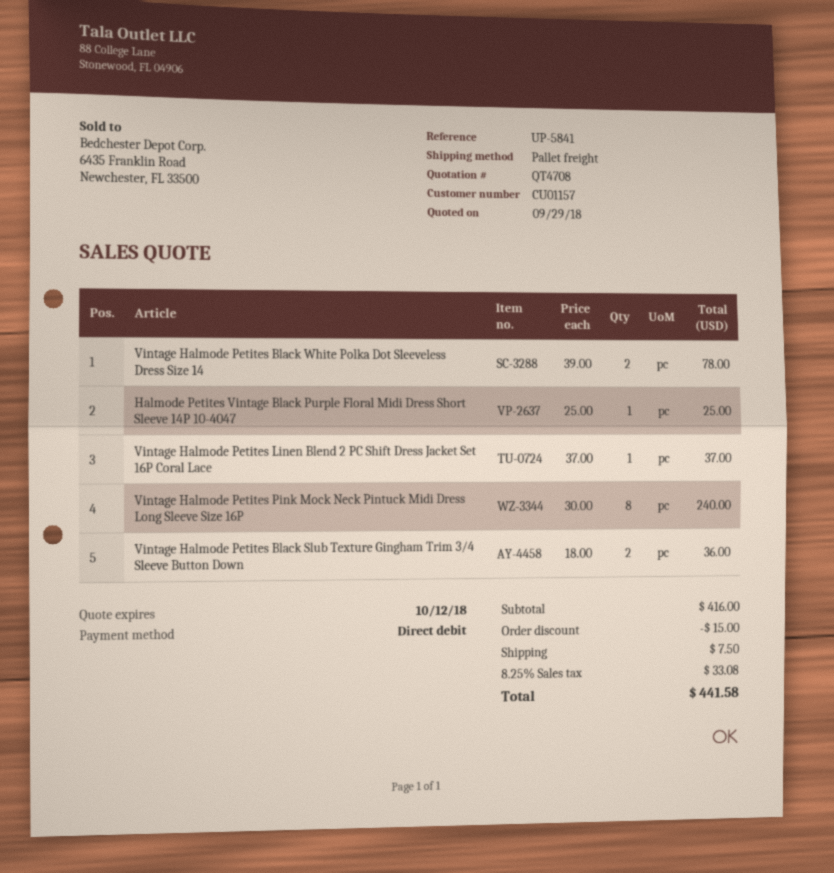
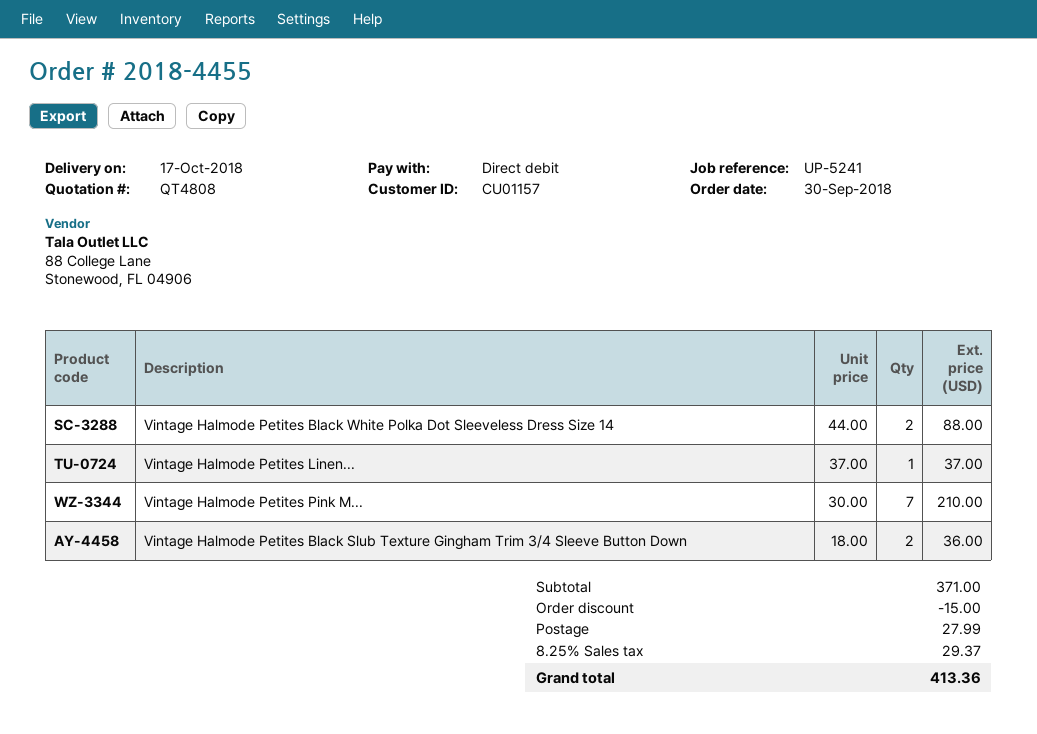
quote number: QT4708 -> QT4808
reference: UP-5841 -> UP-5241
Vintage Halmode Petites Black White Polka Dot Sleeveless Dress Size 14: 2 x 39.00 = 78.00 -> 2 x 44.00 = 88.00
Halmode Petites Vintage Black Purple Floral Midi Dress Short Sleeve 14P 10-4047: 1 x 25.00 = 25.00 -> none
Vintage Halmode Petites Pink Mock Neck Pintuck Midi Dress Long Sleeve Size 16P: 8 x 30.00 = 240.00 -> 7 x 30.00 = 210.00
subtotal: 416.00 -> 371.00
shipping: 7.50 -> 27.99
tax: 8.25% = 33.08 -> 8.25% = 29.37
total: 441.58 -> 413.36

